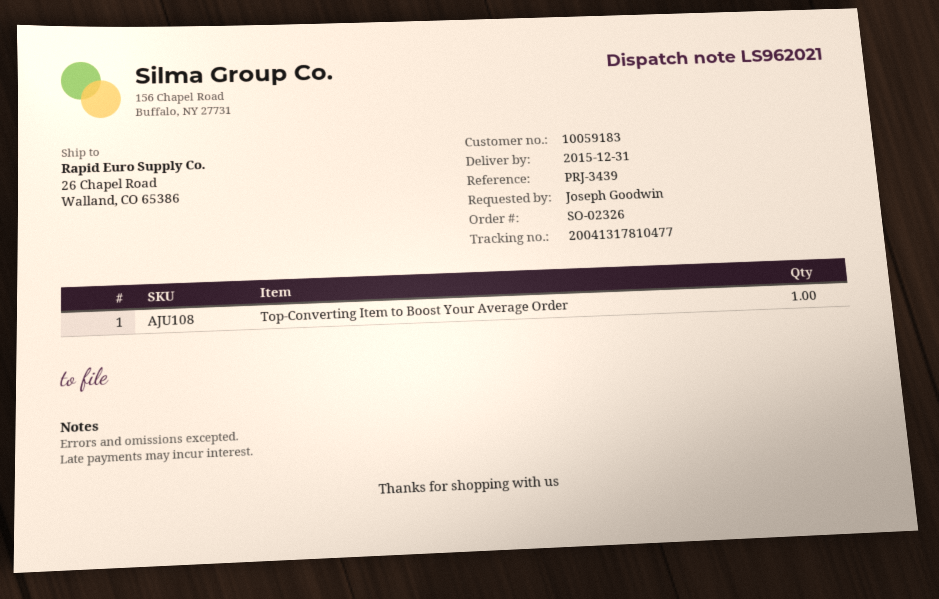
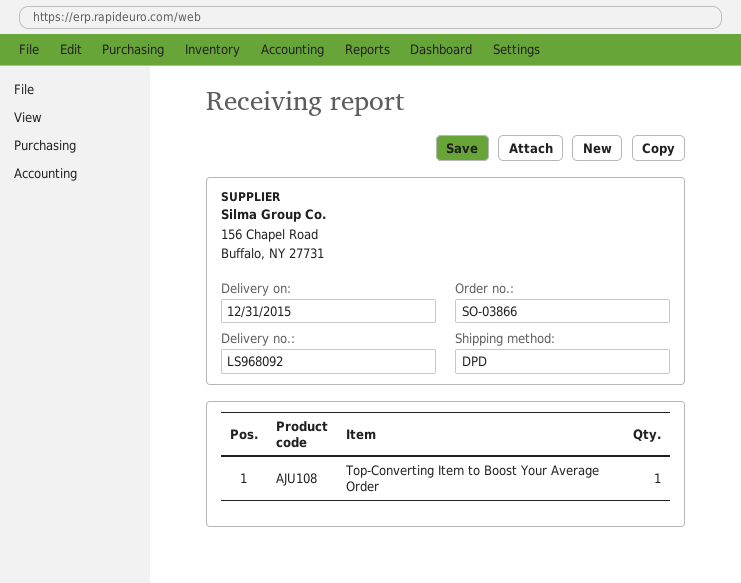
order number: SO-02326 -> SO-03866
delivery note number: LS962021 -> LS968092

